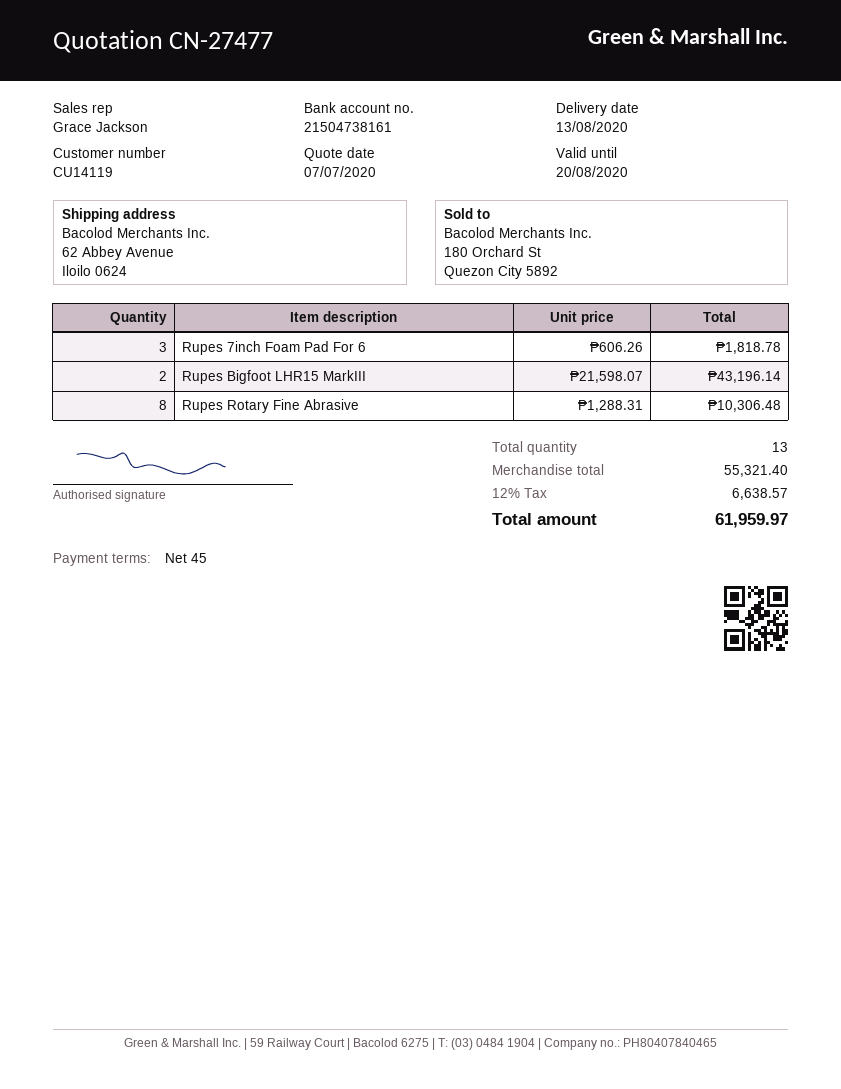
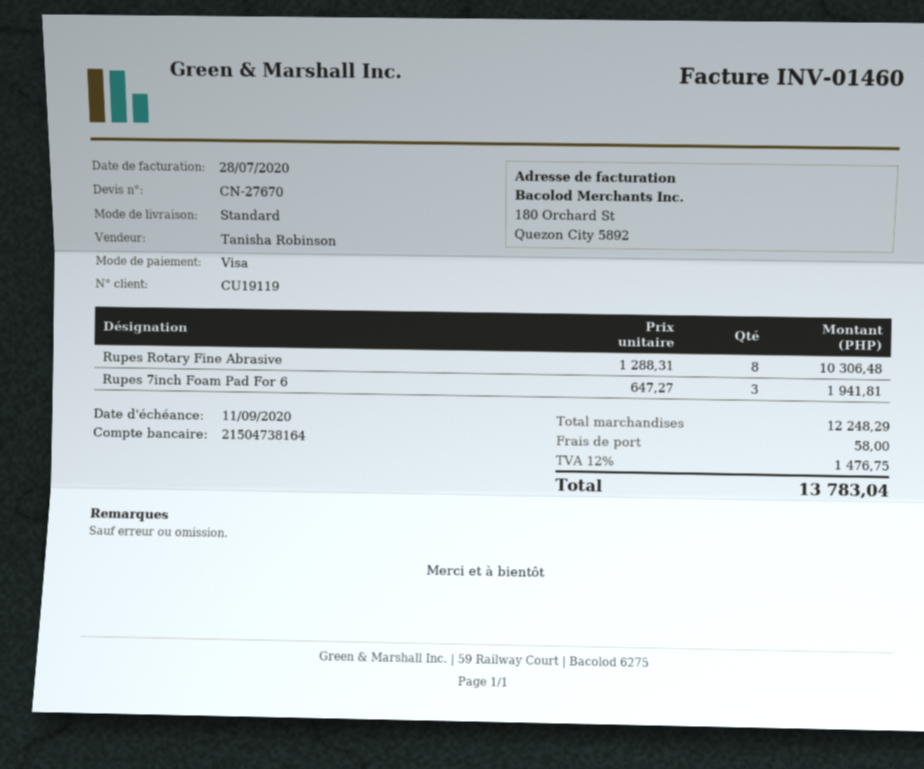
quote number: CN-27477 -> CN-27670
customer number: CU14119 -> CU19119
sales rep: Grace Jackson -> Tanisha Robinson
bank account: 21504738161 -> 21504738164
Rupes 7inch Foam Pad For 6: 3 x 606.26 = 1818.78 -> 3 x 647.27 = 1941.81
Rupes Bigfoot LHR15 MarkIII: 2 x 21598.07 = 43196.14 -> none
subtotal: 55321.40 -> 12248.29
shipping: none -> 58.00
tax: 12% = 6638.57 -> 12% = 1476.75
total: 61959.97 -> 13783.04

